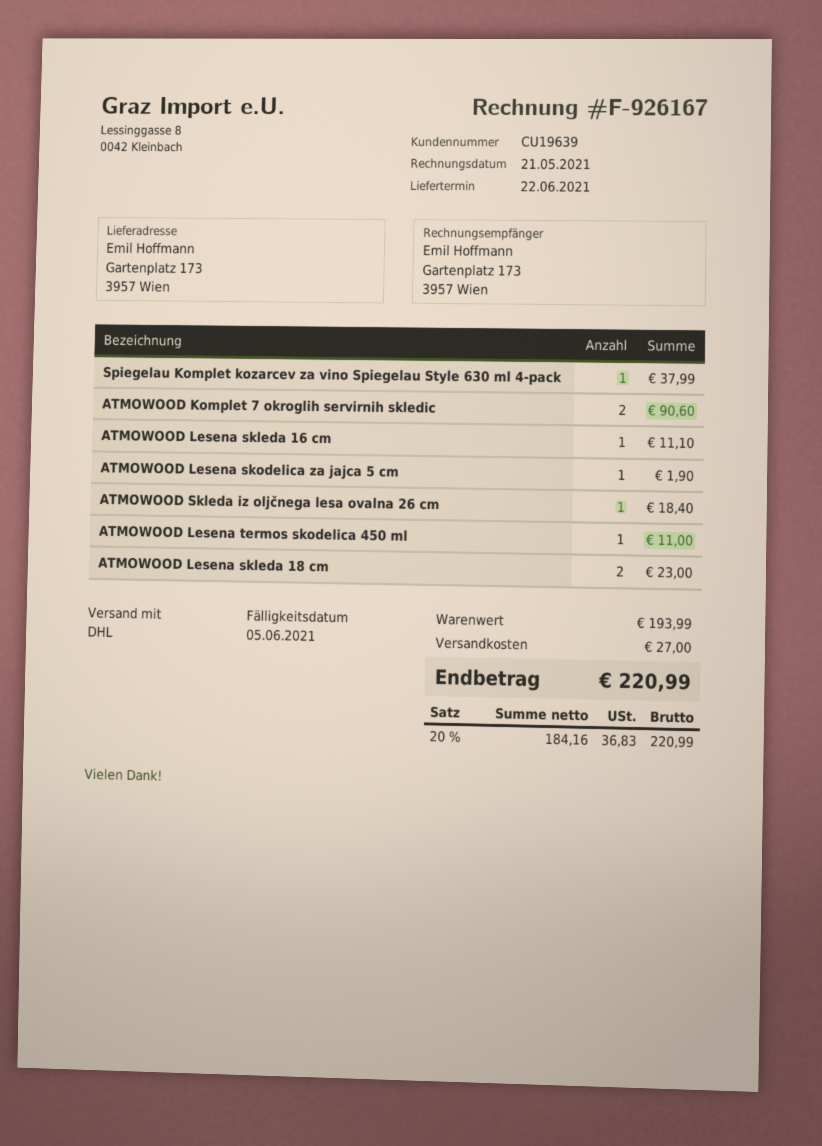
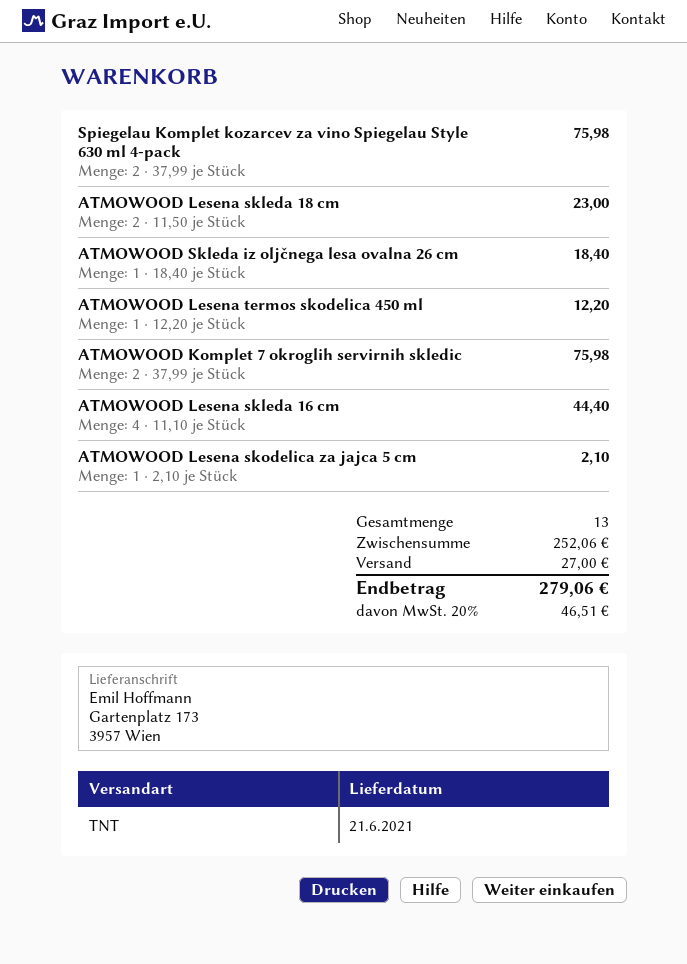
delivery date: 2021-06-22 -> 2021-06-21
shipping method: DHL -> TNT
Spiegelau Komplet kozarcev za vino Spiegelau Style 630 ml 4-pack: 1 for 37.99 -> 2 for 75.98
ATMOWOOD Komplet 7 okroglih servirnih skledic: 2 for 90.60 -> 2 for 75.98
ATMOWOOD Lesena skleda 16 cm: 1 for 11.10 -> 4 for 44.40
ATMOWOOD Lesena skodelica za jajca 5 cm: 1 for 1.90 -> 1 for 2.10
ATMOWOOD Lesena termos skodelica 450 ml: 1 for 11.00 -> 1 for 12.20
subtotal: 193.99 -> 252.06
tax: 20% = 36.83 -> 20% = 46.51
total: 220.99 -> 279.06

